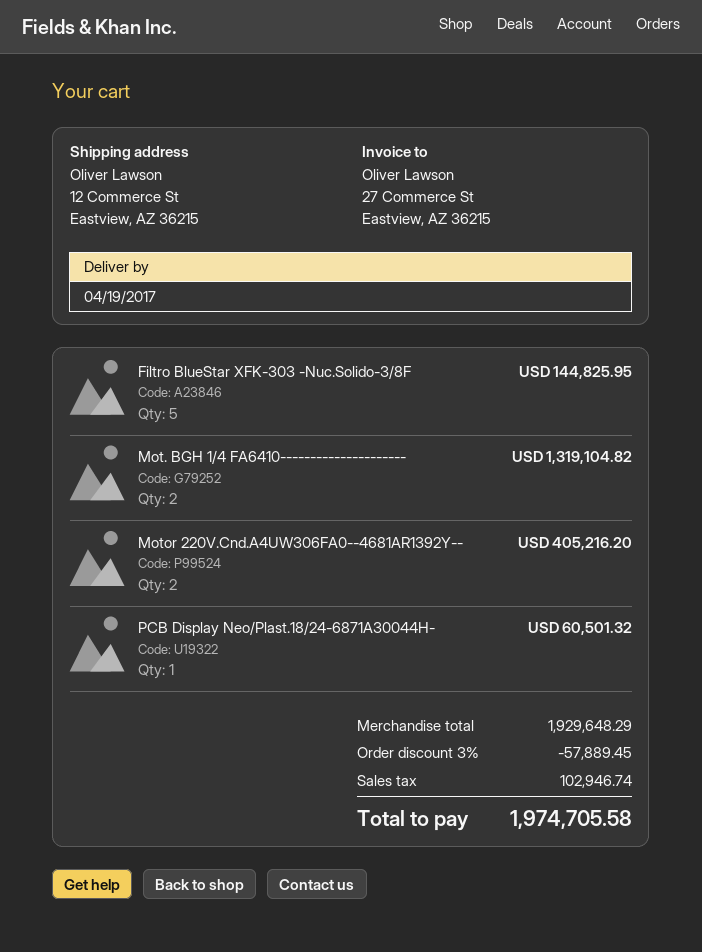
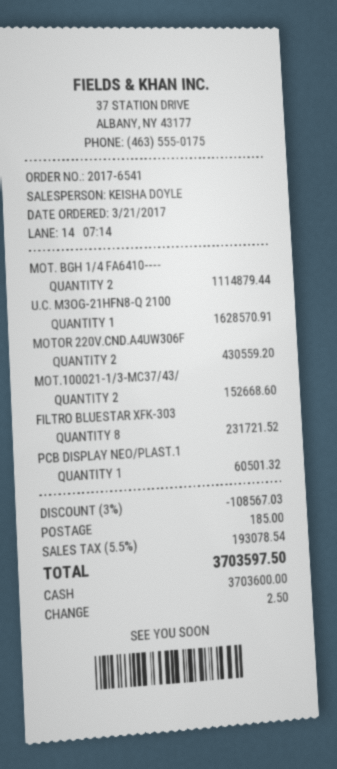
Filtro BlueStar XFK-303 -Nuc.Solido-3/8F: 5 for 144825.95 -> 8 for 231721.52
Mot. BGH 1/4 FA6410---------------------: 2 for 1319104.82 -> 2 for 1114879.44
Motor 220V.Cnd.A4UW306FA0--4681AR1392Y--: 2 for 405216.20 -> 2 for 430559.20
U.C. M3OG-21HFN8-Q 2100: none -> 1 for 1628570.91
MOT.100021-1/3-MC37/43/: none -> 2 for 152668.60
discount: 3% = 57889.45 -> 3% = 108567.03
shipping: none -> 185.00
tax: 102946.74 -> 193078.54
total: 1974705.58 -> 3703597.50

